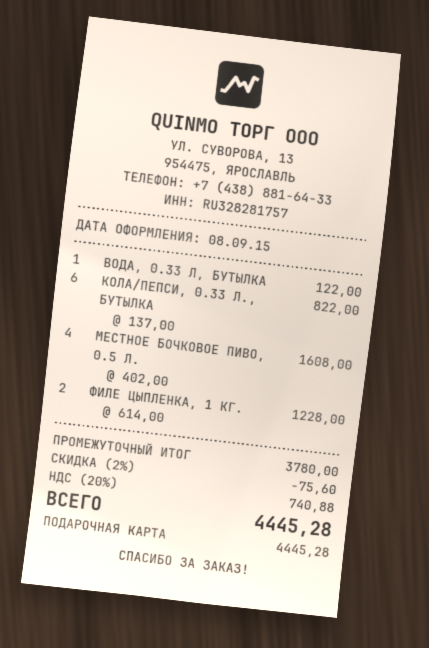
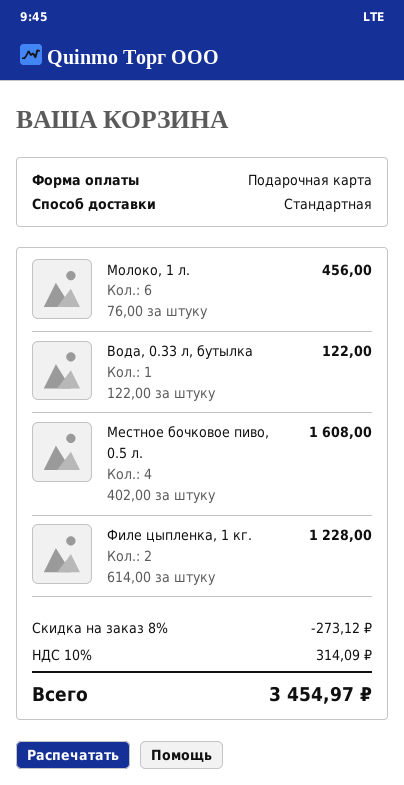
КОЛА/ПЕПСИ, 0.33 Л., БУТЫЛКА: 6 x 137.00 = 822.00 -> none
Молоко, 1 л.: none -> 6 x 76.00 = 456.00
discount: 2% = 75.60 -> 8% = 273.12
tax: 20% = 740.88 -> 10% = 314.09
total: 4445.28 -> 3454.97

